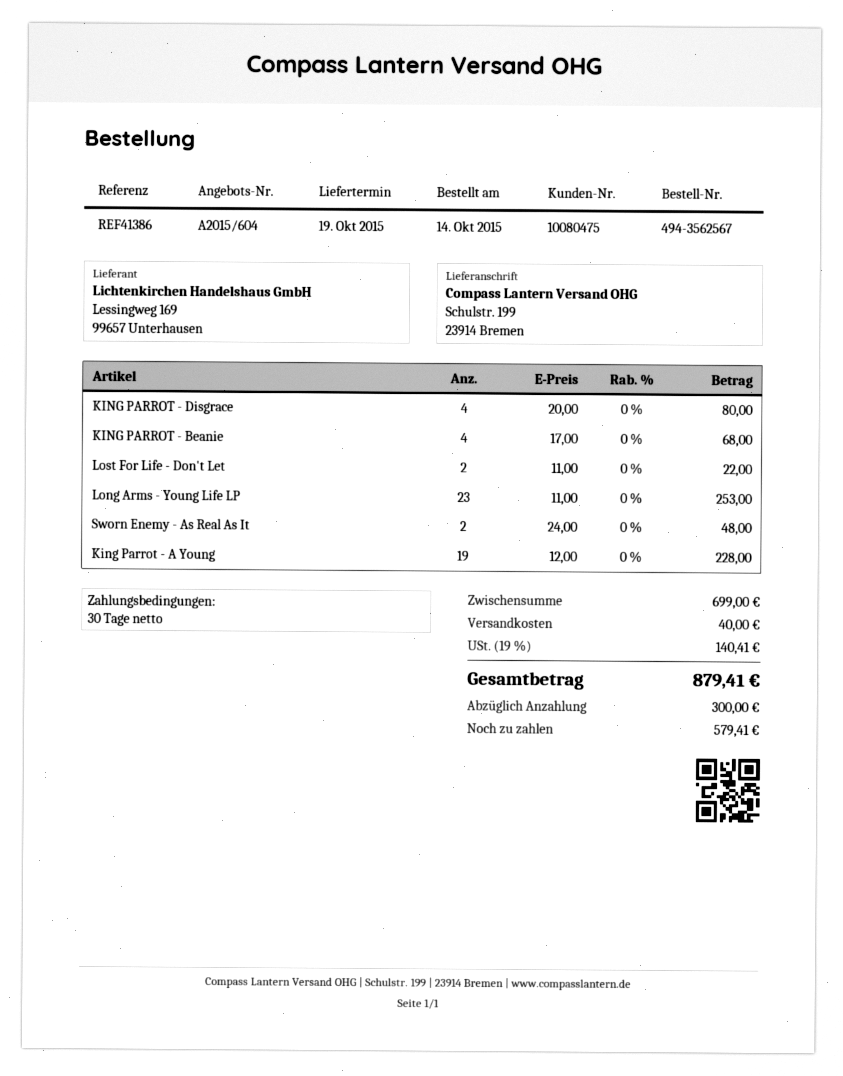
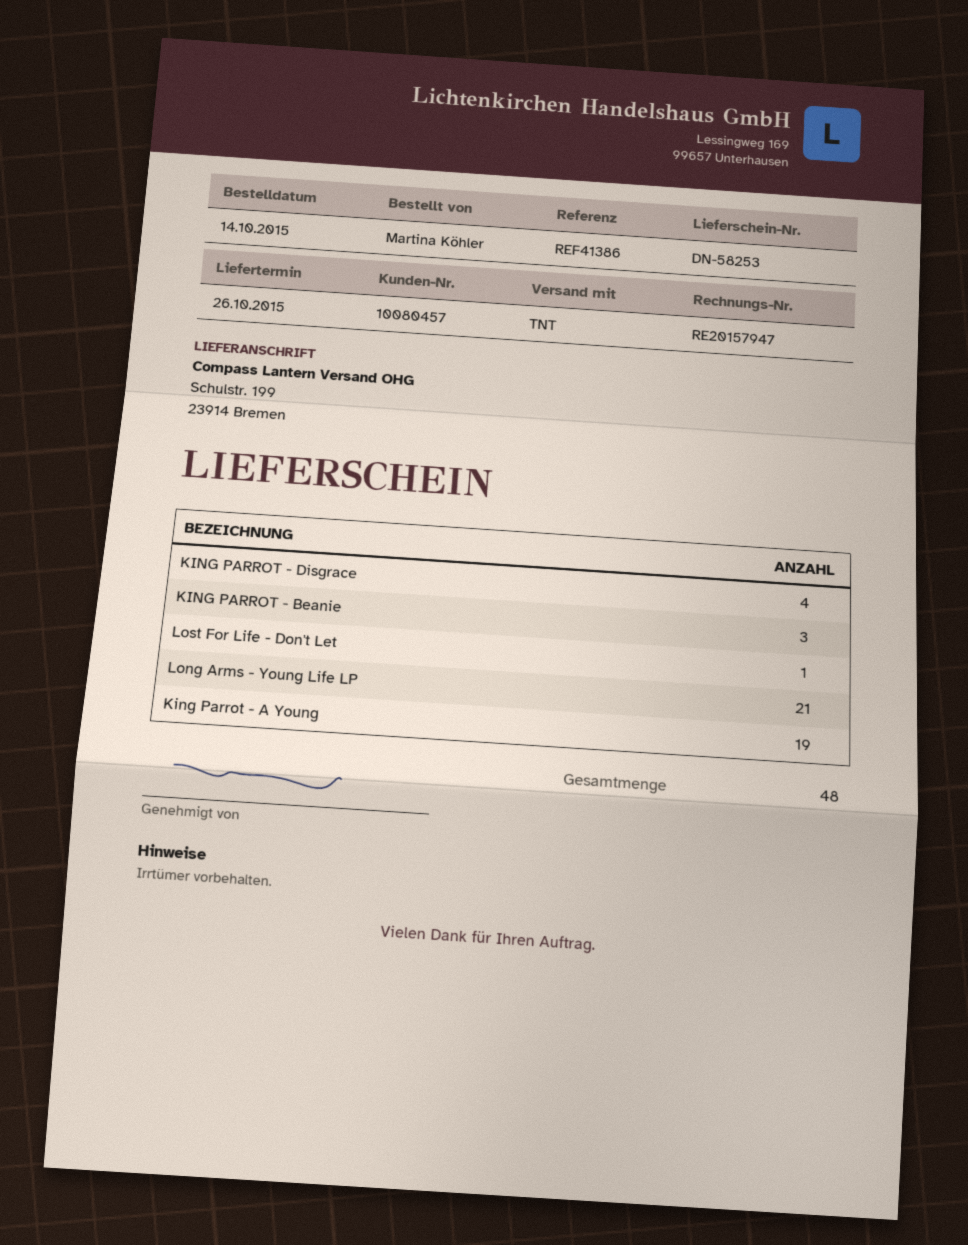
delivery date: 2015-10-19 -> 2015-10-26
customer number: 10080475 -> 10080457
KING PARROT - Beanie: 4 -> 3
Lost For Life - Don't Let: 2 -> 1
Long Arms - Young Life LP: 23 -> 21
Sworn Enemy - As Real As It: 2 -> none

